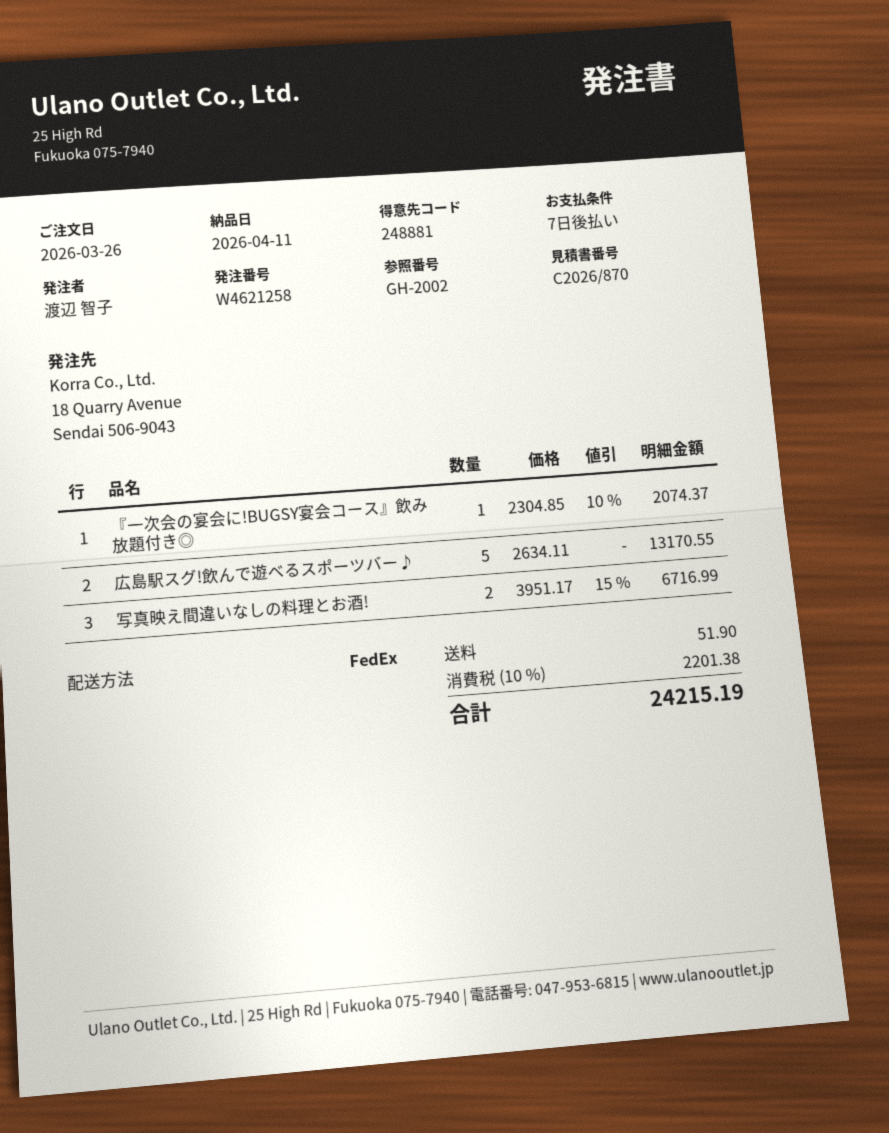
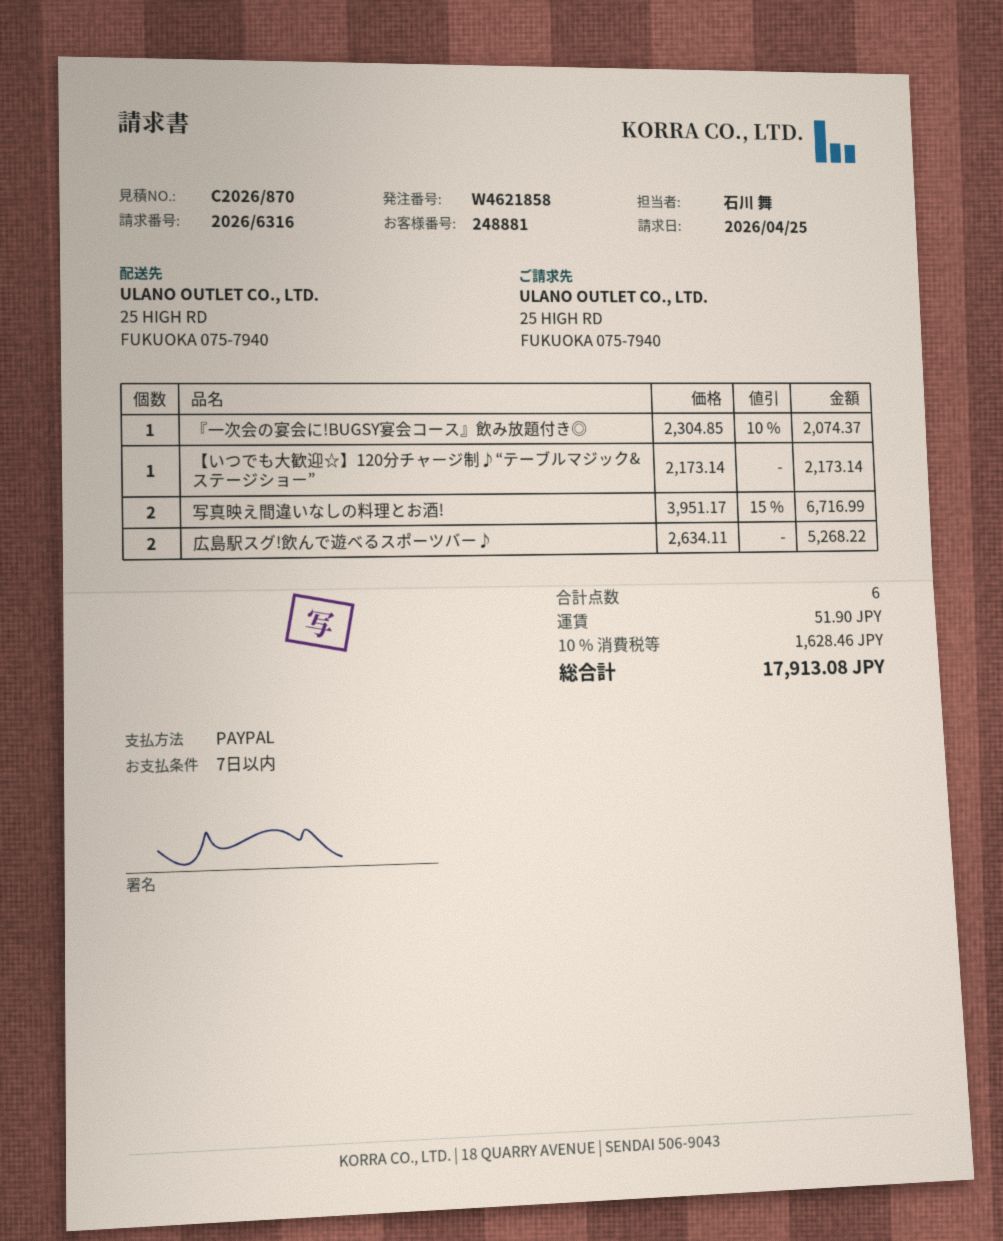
order number: W4621258 -> W4621858
広島駅スグ!飲んで遊べるスポーツバー♪: 5 x 2634.11 = 13170.55 -> 2 x 2634.11 = 5268.22
【いつでも大歓迎☆】120分チャージ制♪“テーブルマジック& ステージショー”: none -> 1 x 2173.14 = 2173.14
tax: 10% = 2201.38 -> 10% = 1628.46
total: 24215.19 -> 17913.08

